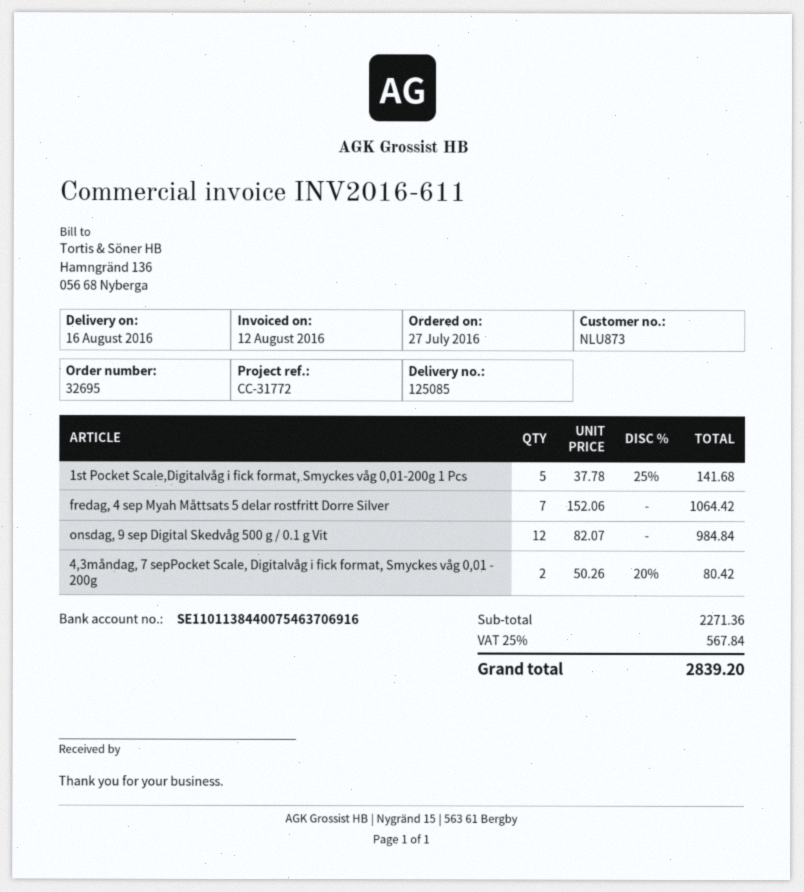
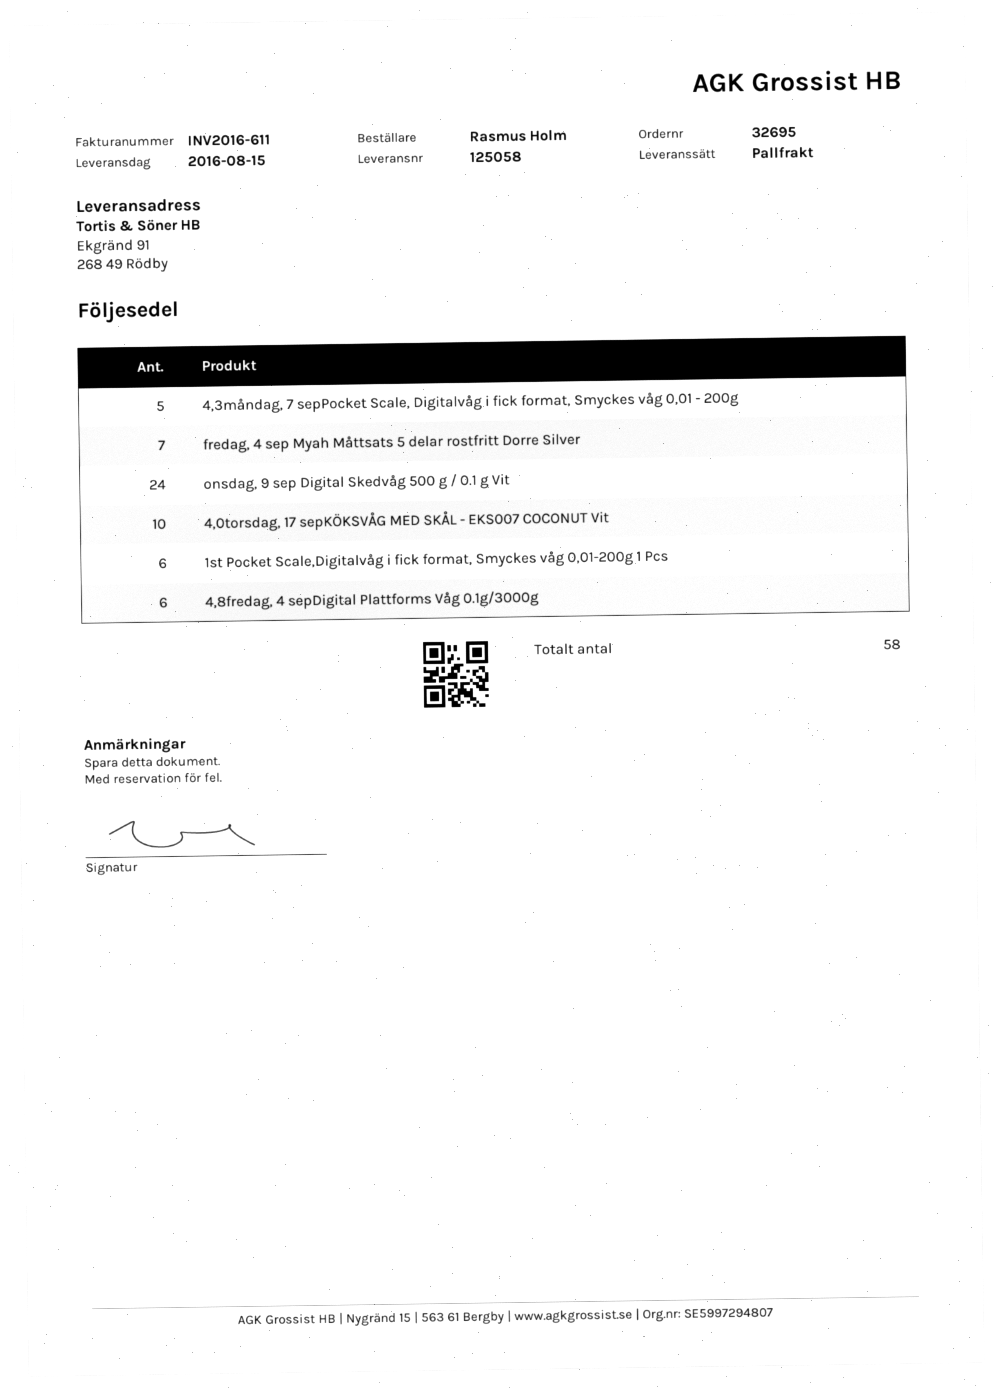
delivery note number: 125085 -> 125058
delivery date: 2016-08-16 -> 2016-08-15
1st Pocket Scale,Digitalvåg i fick format, Smyckes våg 0,01-200g 1 Pcs: 5 -> 6
onsdag, 9 sep Digital Skedvåg 500 g / 0.1 g Vit: 12 -> 24
4,3måndag, 7 sepPocket Scale, Digitalvåg i fick format, Smyckes våg 0,01 - 200g: 2 -> 5
4,0torsdag, 17 sepKÖKSVÅG MED SKÅL - EKS007 COCONUT Vit: none -> 10
4,8fredag, 4 sepDigital Plattforms Våg 0.1g/3000g: none -> 6

